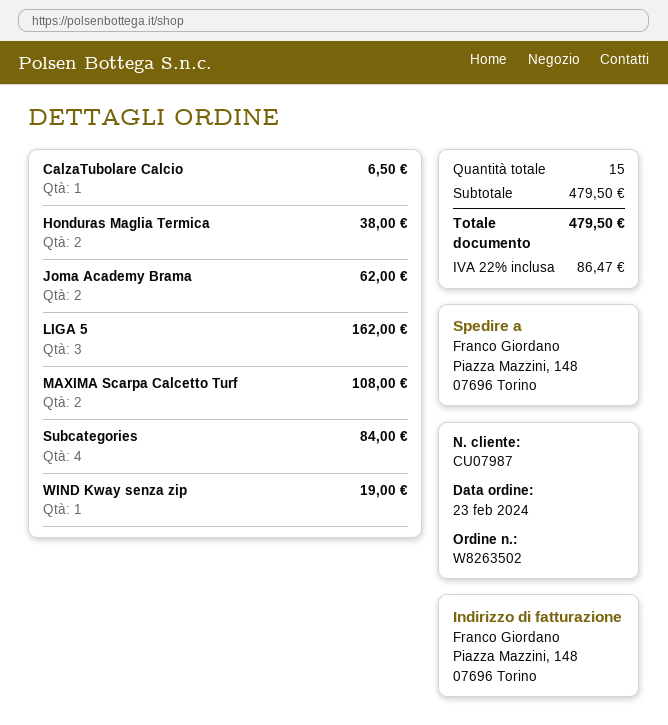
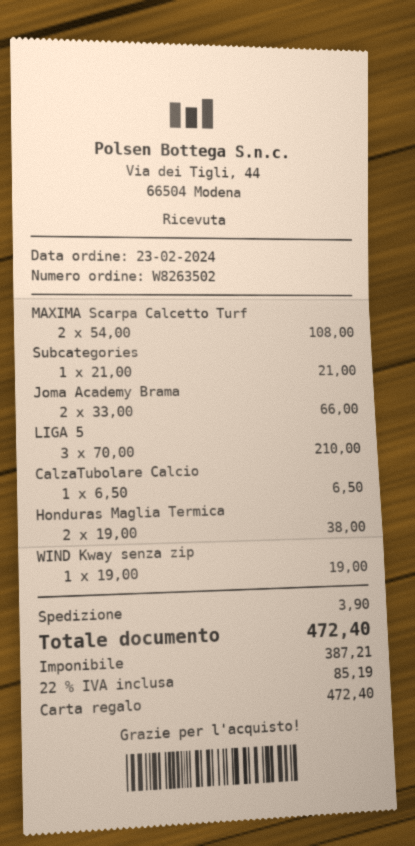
Joma Academy Brama: 2 for 62.00 -> 2 for 66.00
LIGA 5: 3 for 162.00 -> 3 for 210.00
Subcategories: 4 for 84.00 -> 1 for 21.00
shipping: none -> 3.90
tax: 22% = 86.47 -> 22% = 85.19
total: 479.50 -> 472.40

